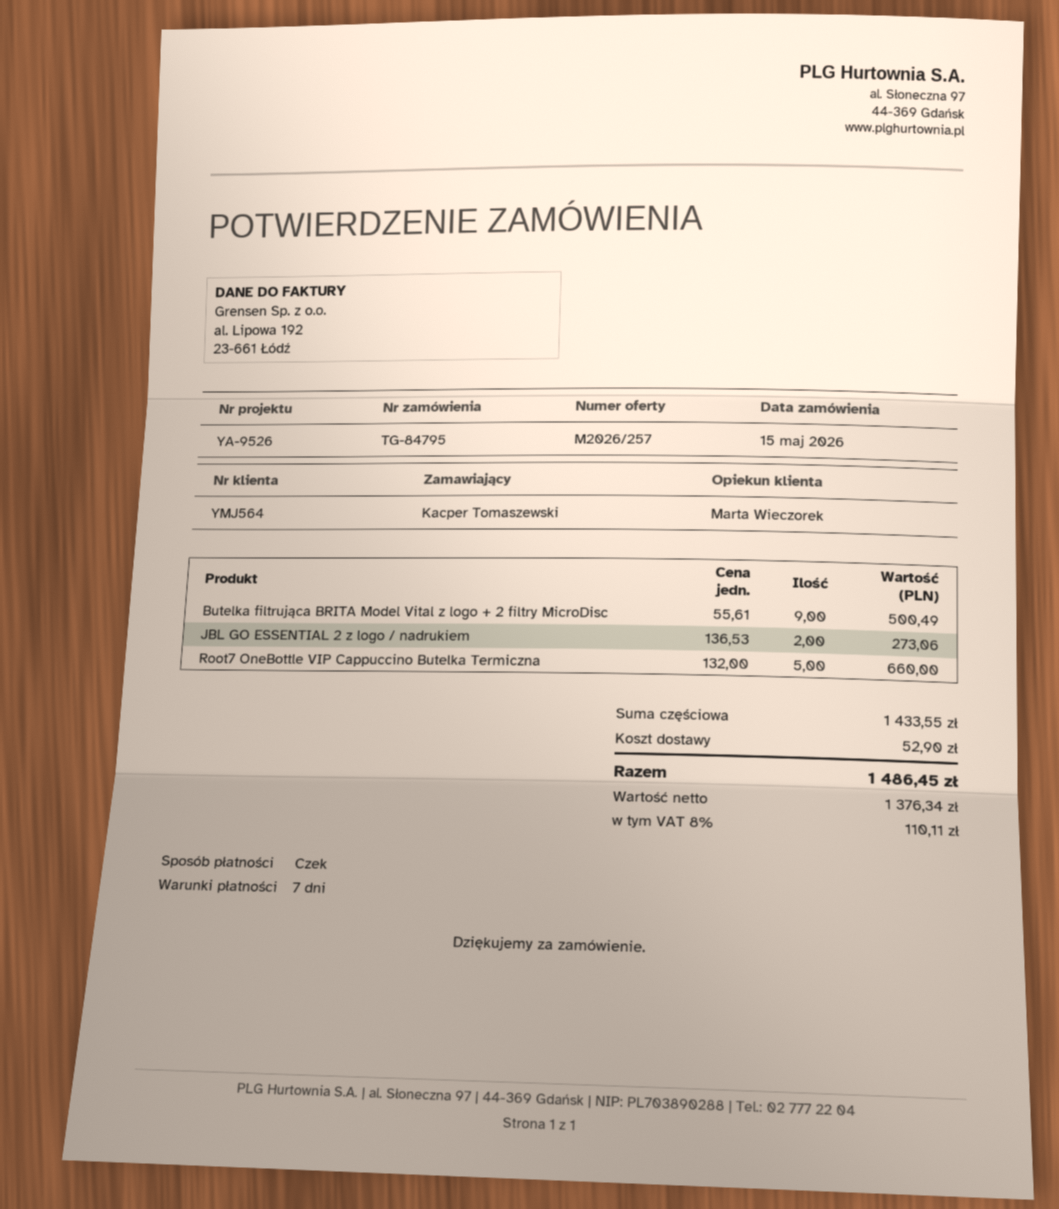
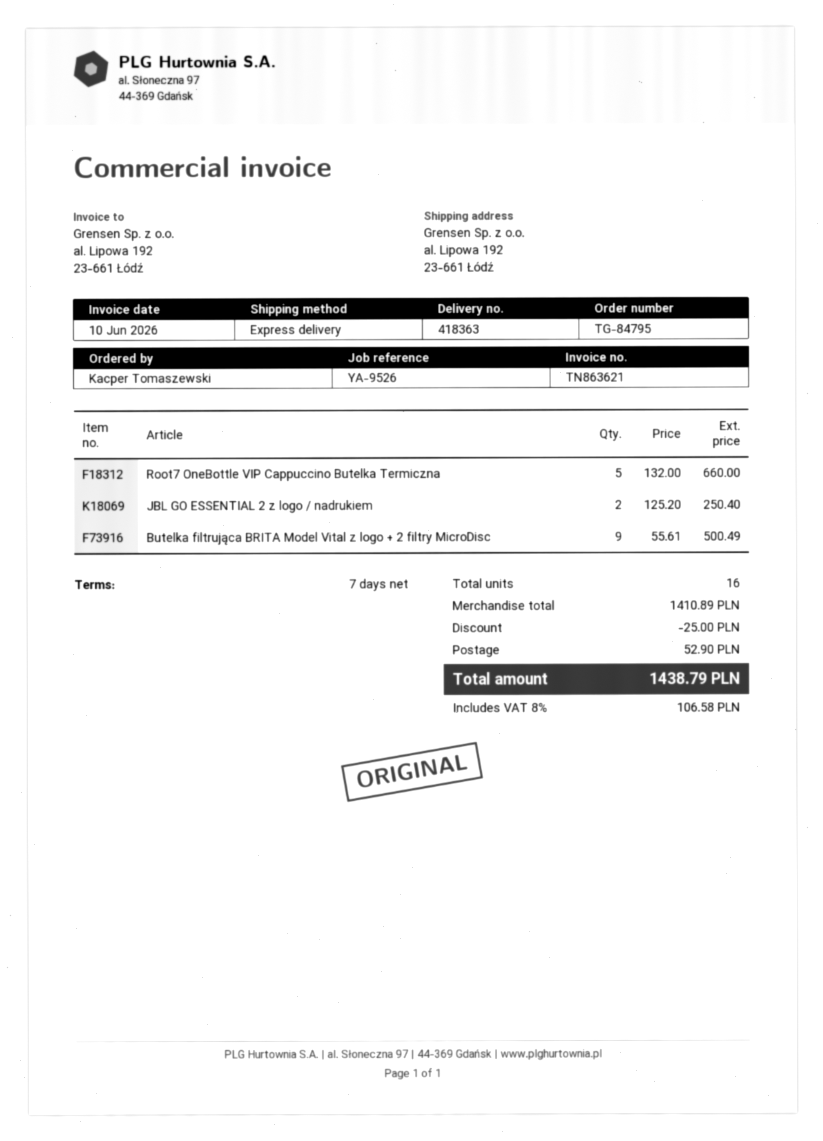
JBL GO ESSENTIAL 2 z logo / nadrukiem: 2 x 136.53 = 273.06 -> 2 x 125.20 = 250.40
subtotal: 1433.55 -> 1410.89
discount: none -> 25.00
tax: 8% = 110.11 -> 8% = 106.58
total: 1486.45 -> 1438.79

